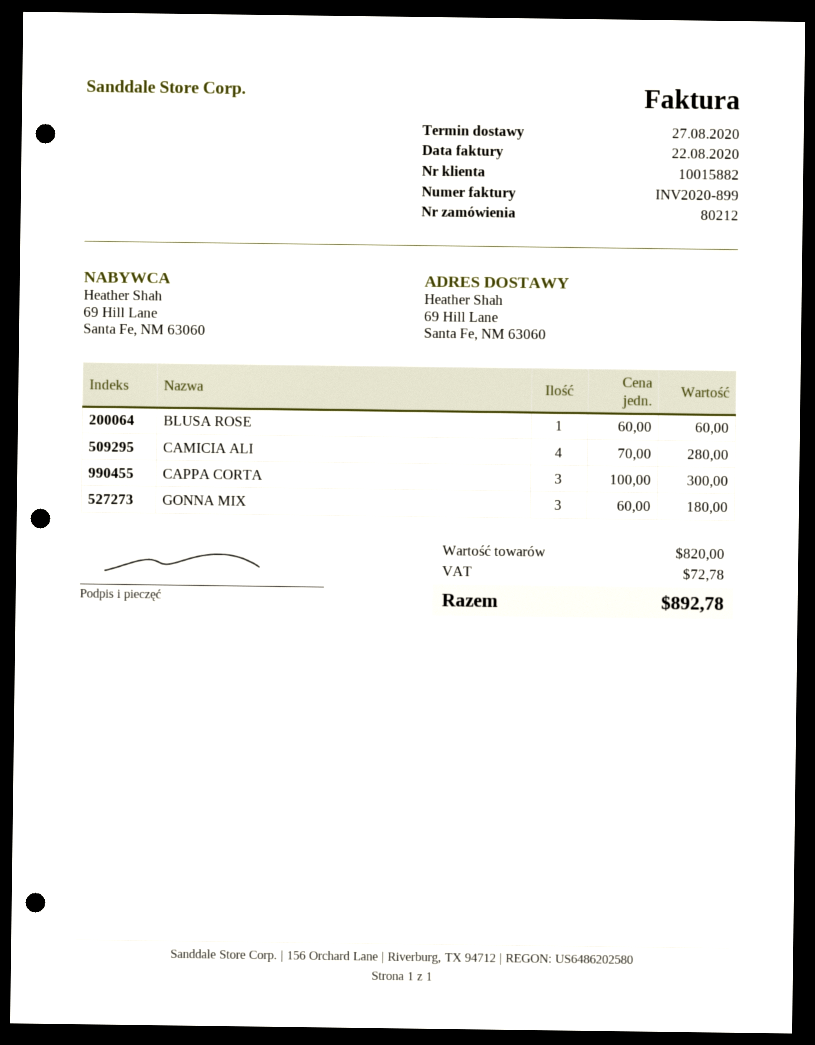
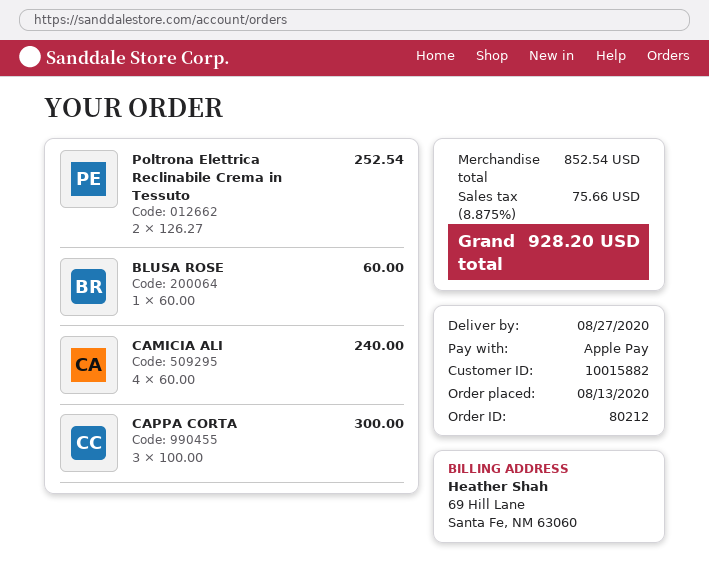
CAMICIA ALI: 4 x 70.00 = 280.00 -> 4 x 60.00 = 240.00
GONNA MIX: 3 x 60.00 = 180.00 -> none
Poltrona Elettrica Reclinabile Crema in Tessuto: none -> 2 x 126.27 = 252.54
subtotal: 820.00 -> 852.54
tax: 72.78 -> 75.66
total: 892.78 -> 928.20

